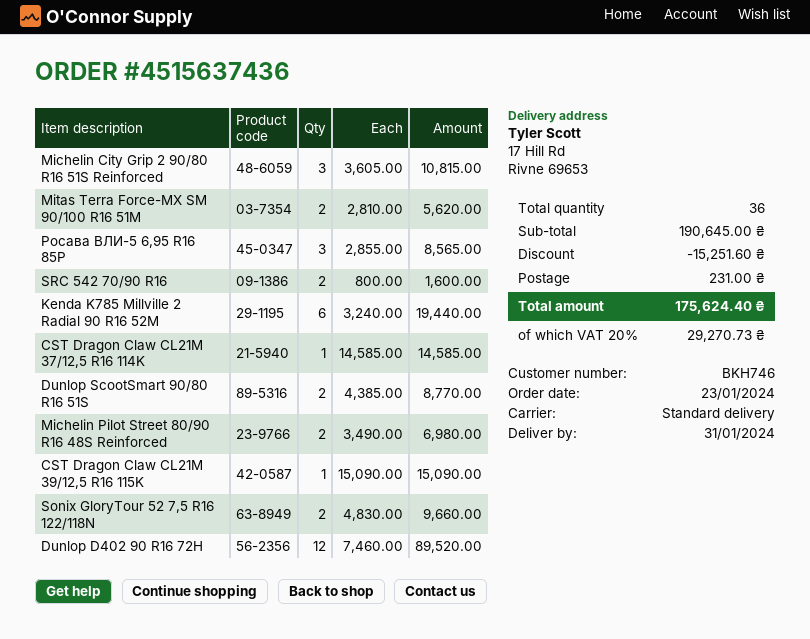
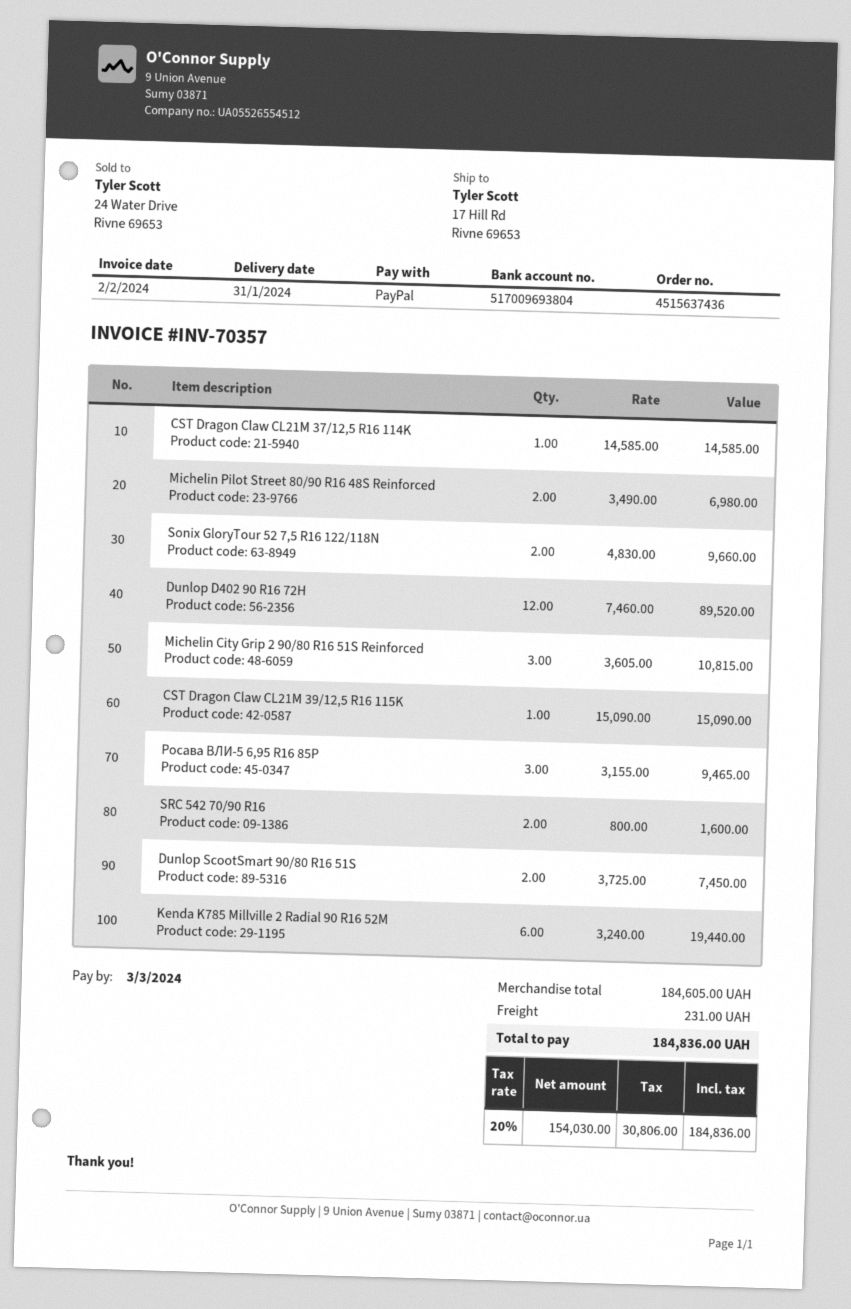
Mitas Terra Force-MX SM 90/100 R16 51M: 2 x 2810.00 = 5620.00 -> none
Росава ВЛИ-5 6,95 R16 85P: 3 x 2855.00 = 8565.00 -> 3 x 3155.00 = 9465.00
Dunlop ScootSmart 90/80 R16 51S: 2 x 4385.00 = 8770.00 -> 2 x 3725.00 = 7450.00
subtotal: 190645.00 -> 184605.00
discount: 15251.60 -> none
tax: 20% = 29270.73 -> 20% = 30806.00
total: 175624.40 -> 184836.00

